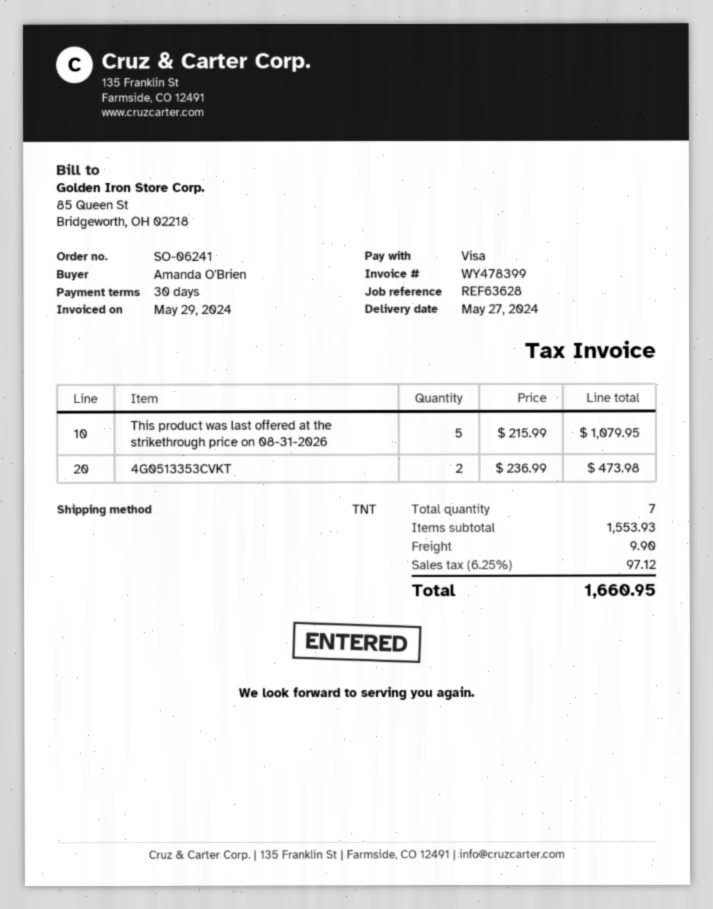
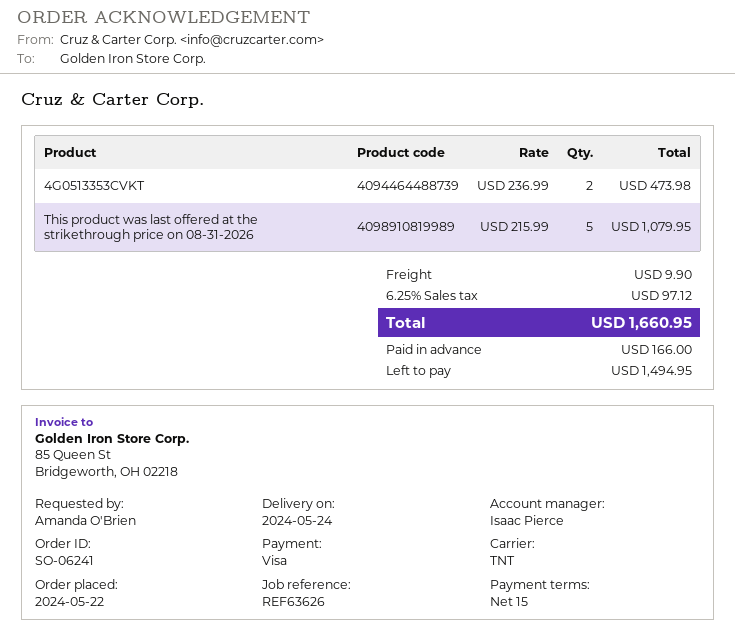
delivery date: 2024-05-27 -> 2024-05-24
payment terms: 30 days -> 15 days
reference: REF63628 -> REF63626

